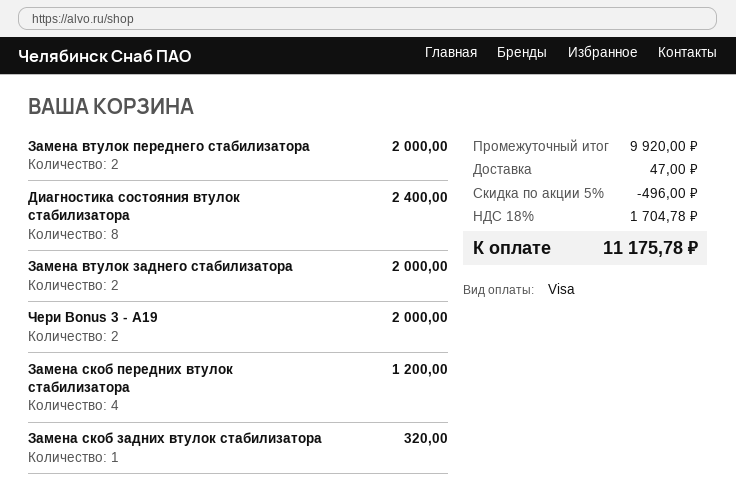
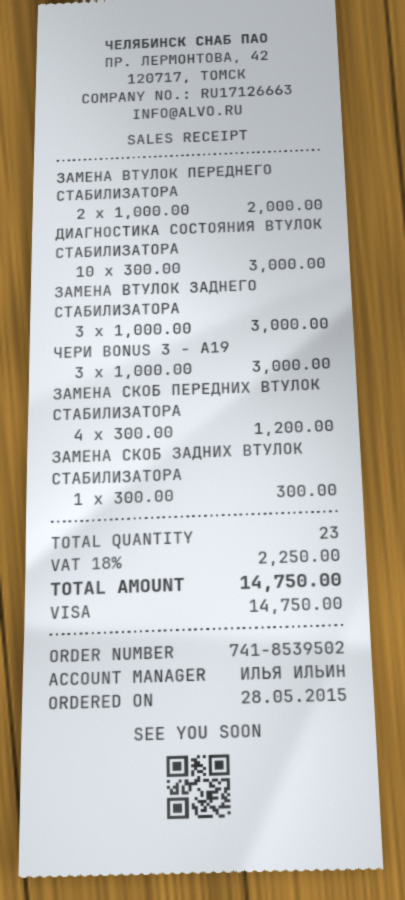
Диагностика состояния втулок стабилизатора: 8 for 2400.00 -> 10 for 3000.00
Замена втулок заднего стабилизатора: 2 for 2000.00 -> 3 for 3000.00
Чери Bonus 3 - A19: 2 for 2000.00 -> 3 for 3000.00
Замена скоб задних втулок стабилизатора: 1 for 320.00 -> 1 for 300.00
discount: 5% = 496.00 -> none
shipping: 47.00 -> none
tax: 18% = 1704.78 -> 18% = 2250.00
total: 11175.78 -> 14750.00

